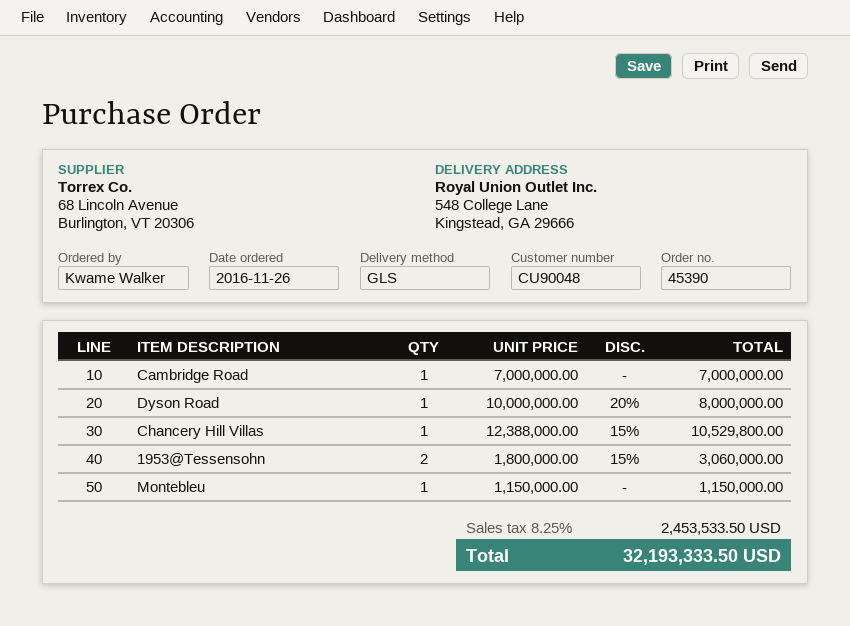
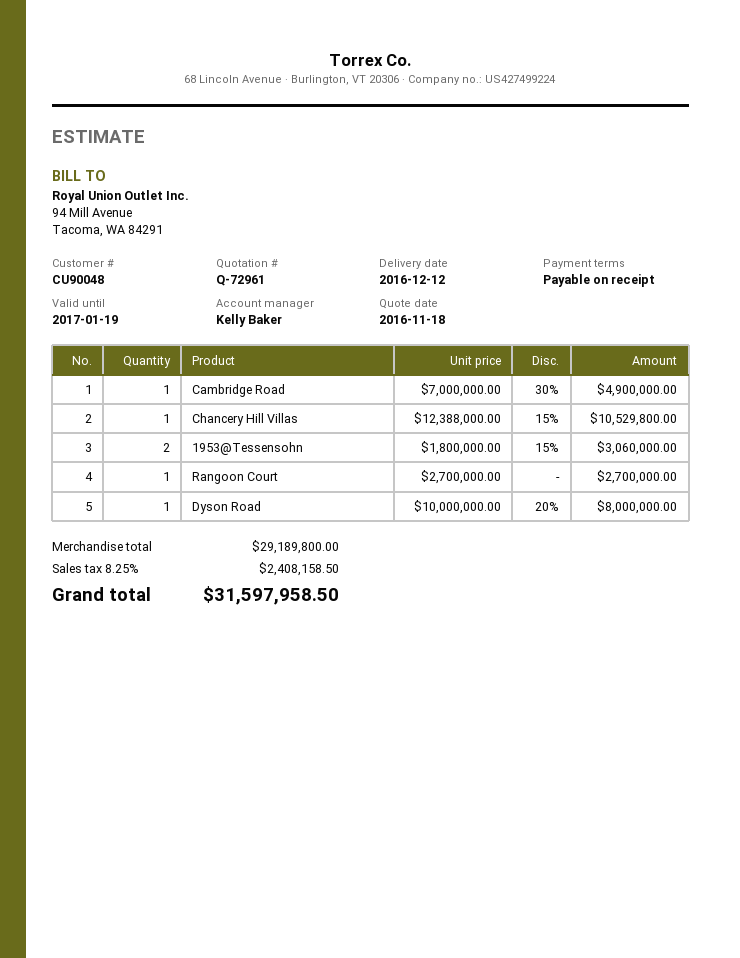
Cambridge Road: 1 x 7000000.00 = 7000000.00 -> 1 x 7000000.00 - 30% = 4900000.00
Montebleu: 1 x 1150000.00 = 1150000.00 -> none
Rangoon Court: none -> 1 x 2700000.00 = 2700000.00
tax: 8.25% = 2453533.50 -> 8.25% = 2408158.50
total: 32193333.50 -> 31597958.50

